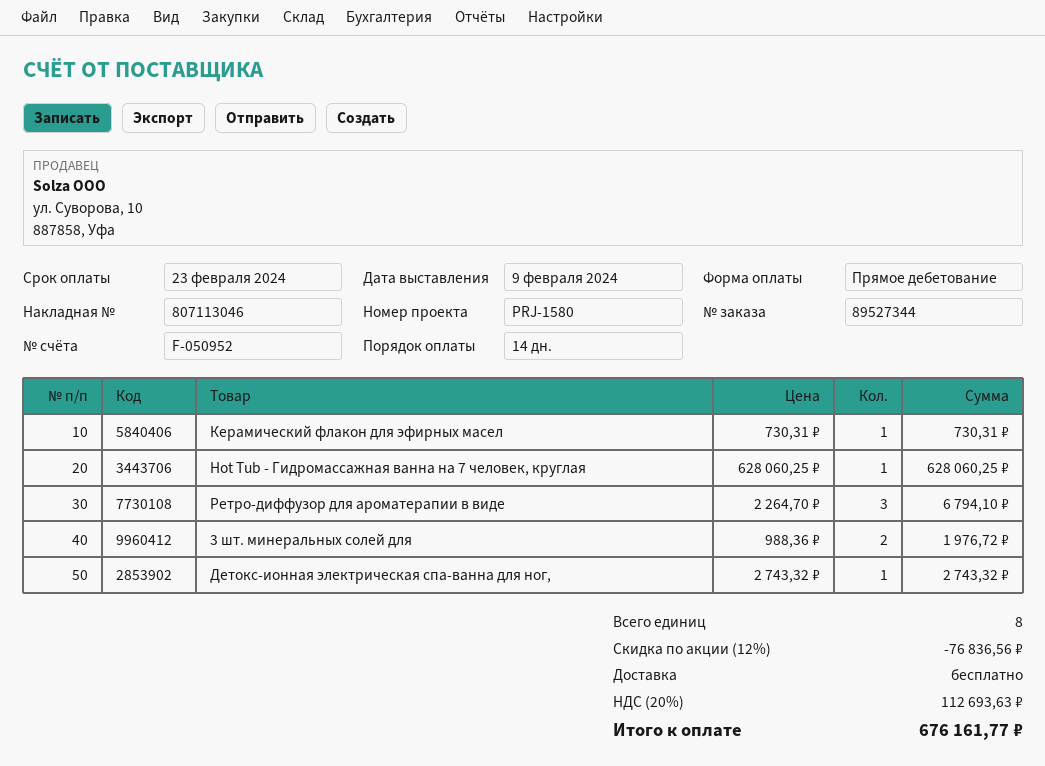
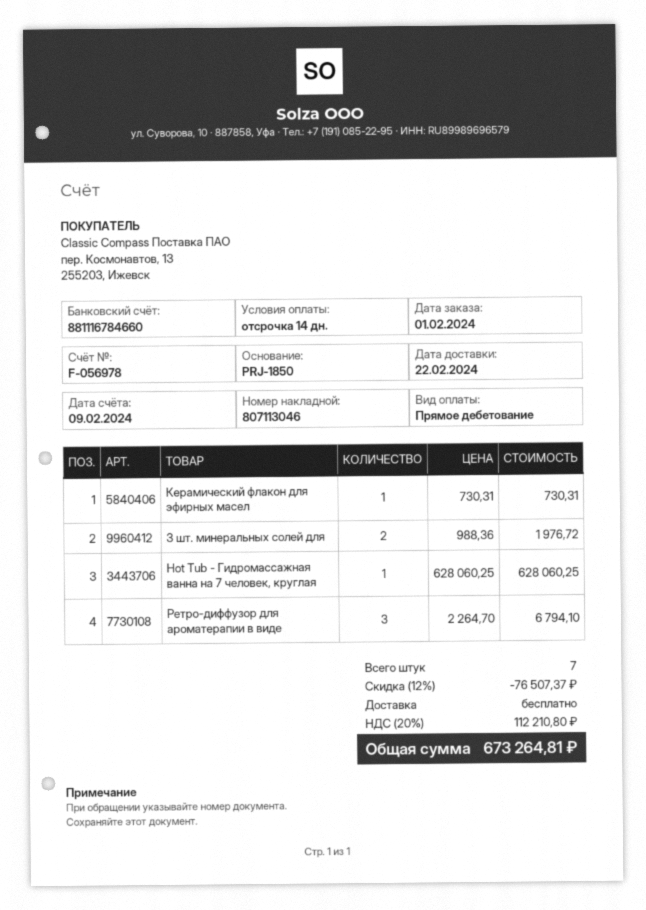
invoice number: F-050952 -> F-056978
reference: PRJ-1580 -> PRJ-1850
Детокс-ионная электрическая спа-ванна для ног,: 1 x 2743.32 = 2743.32 -> none
total quantity: 8 -> 7
discount: 12% = 76836.56 -> 12% = 76507.37
tax: 20% = 112693.63 -> 20% = 112210.80
total: 676161.77 -> 673264.81

